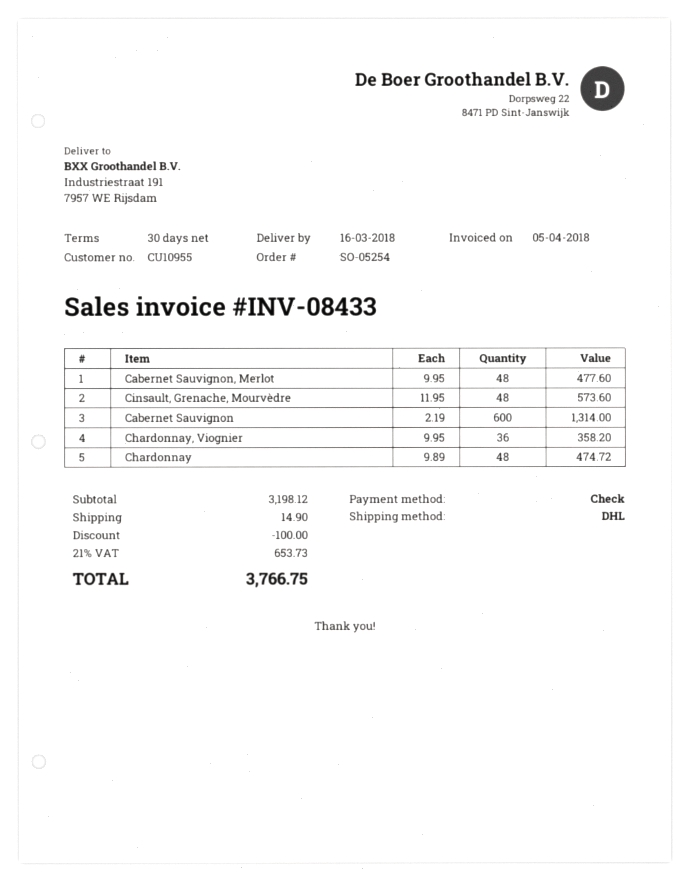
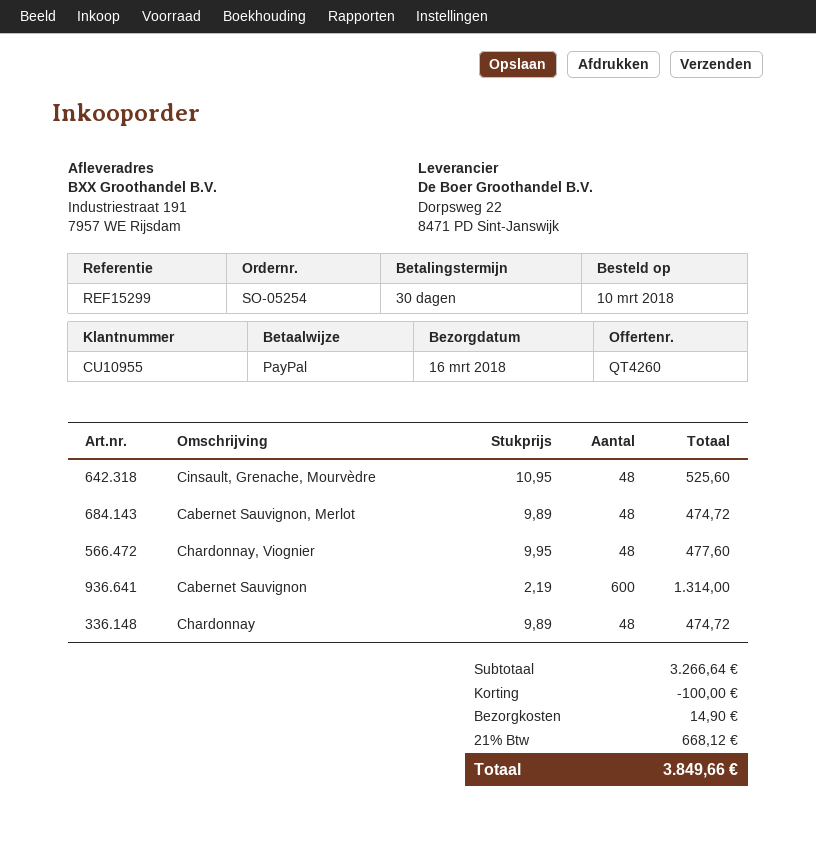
payment method: cheque -> PayPal
Cabernet Sauvignon, Merlot: 48 x 9.95 = 477.60 -> 48 x 9.89 = 474.72
Cinsault, Grenache, Mourvèdre: 48 x 11.95 = 573.60 -> 48 x 10.95 = 525.60
Chardonnay, Viognier: 36 x 9.95 = 358.20 -> 48 x 9.95 = 477.60
subtotal: 3198.12 -> 3266.64
tax: 21% = 653.73 -> 21% = 668.12
total: 3766.75 -> 3849.66

